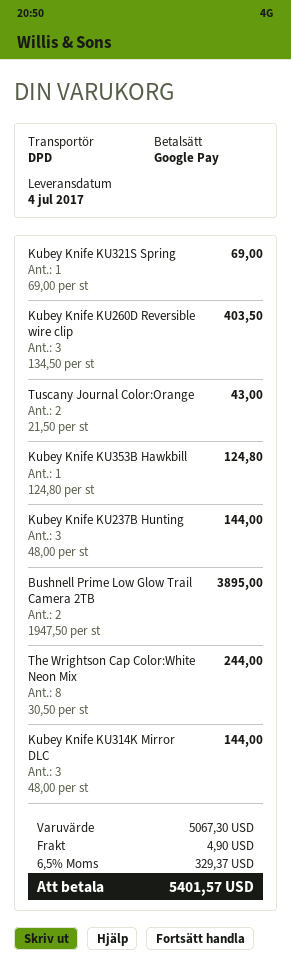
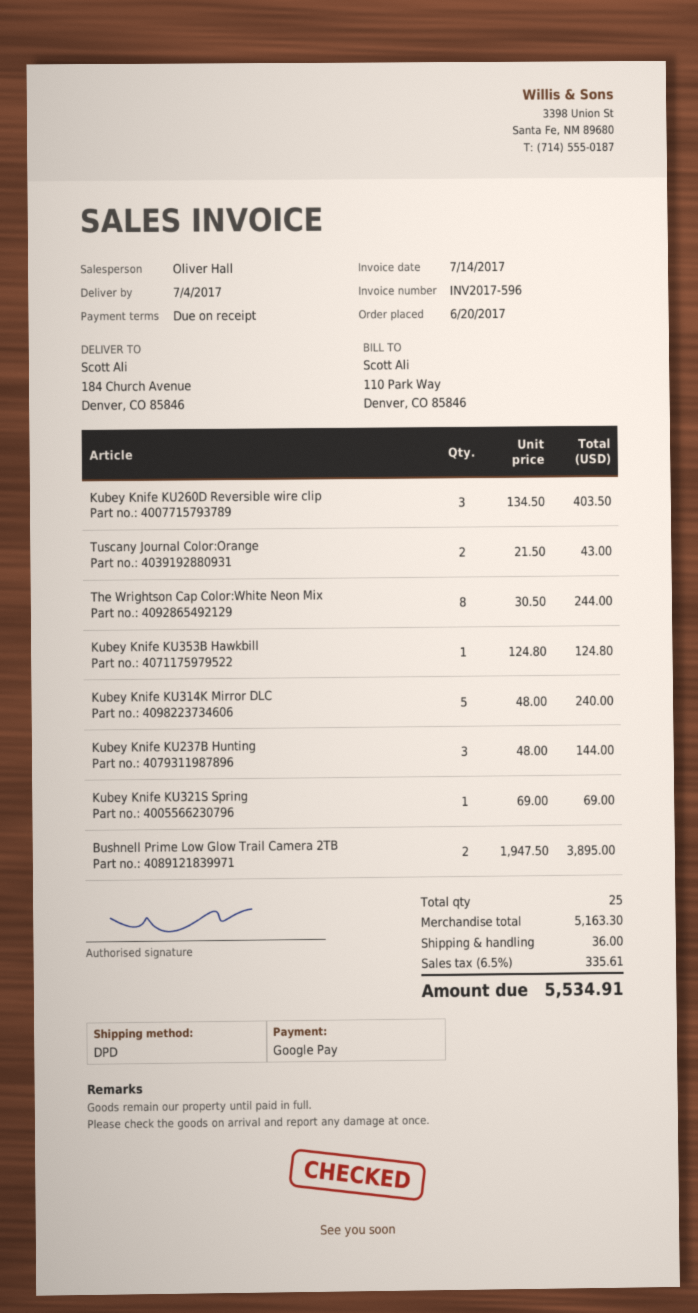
Kubey Knife KU314K Mirror DLC: 3 x 48.00 = 144.00 -> 5 x 48.00 = 240.00
subtotal: 5067.30 -> 5163.30
shipping: 4.90 -> 36.00
tax: 6.5% = 329.37 -> 6.5% = 335.61
total: 5401.57 -> 5534.91

